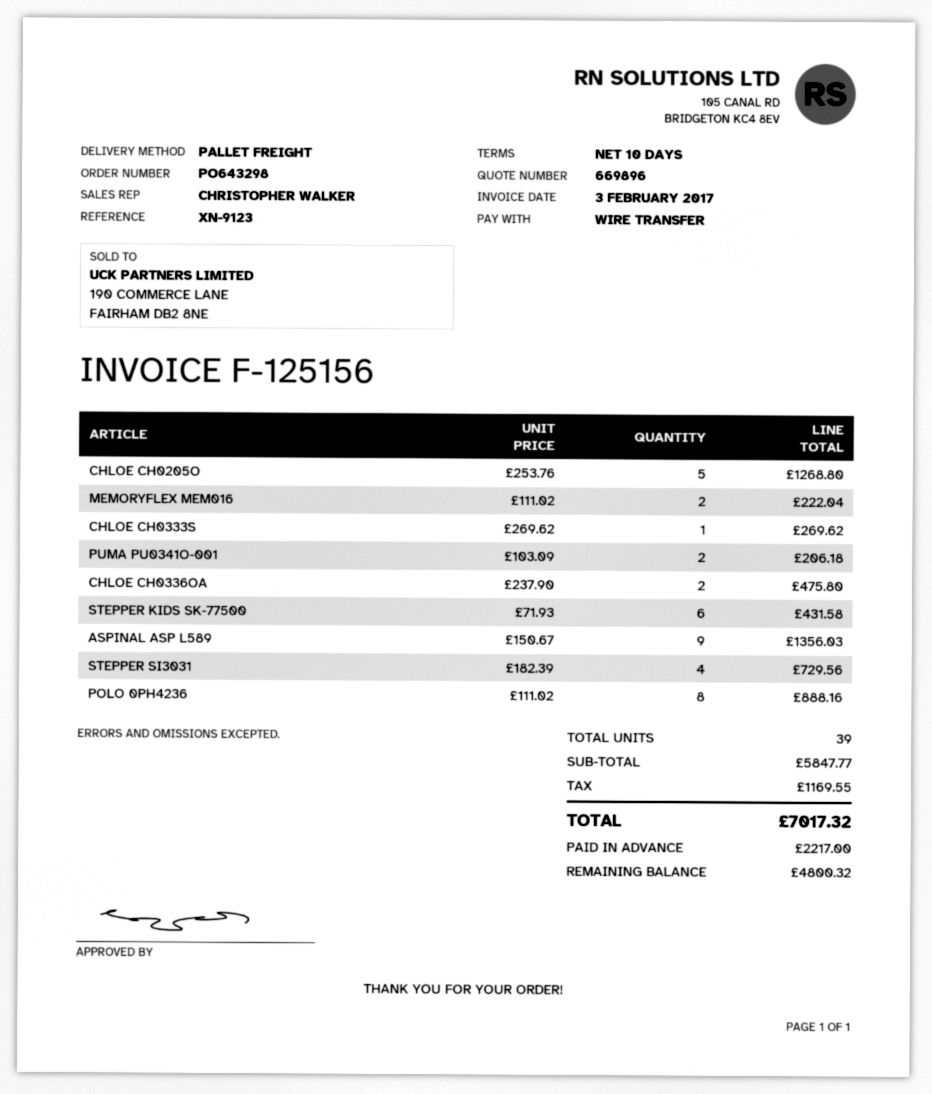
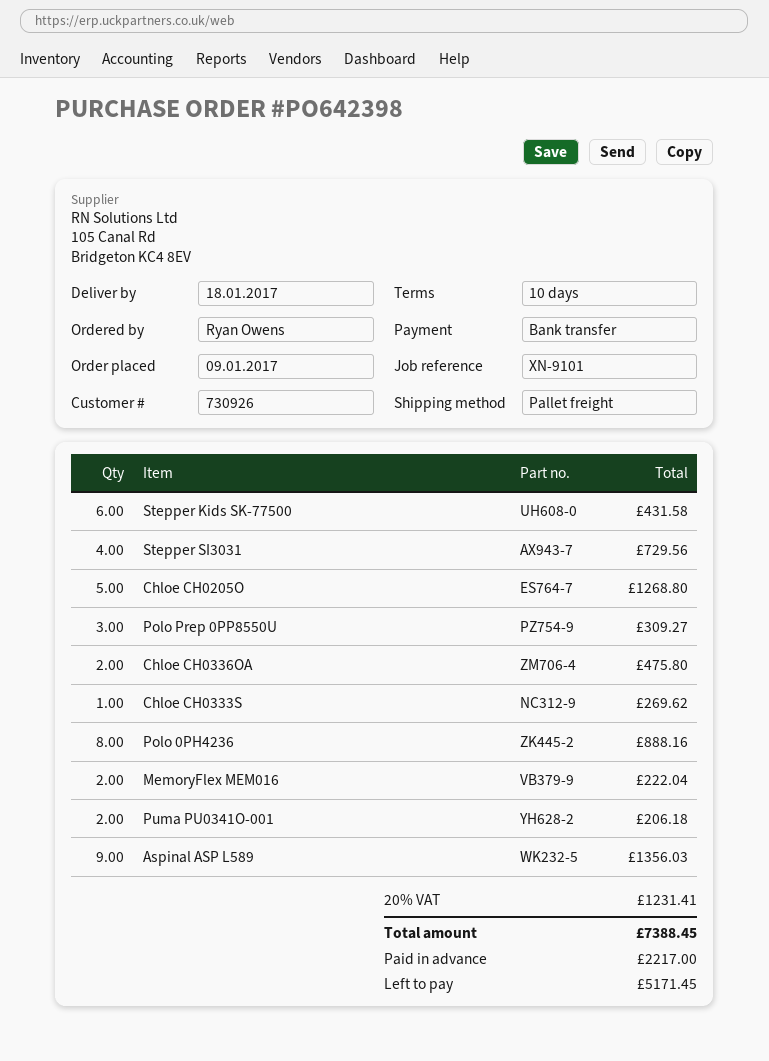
order number: PO643298 -> PO642398
reference: XN-9123 -> XN-9101
Polo Prep 0PP8550U: none -> 3 for 309.27
tax: 1169.55 -> 1231.41
total: 7017.32 -> 7388.45
balance: 4800.32 -> 5171.45

